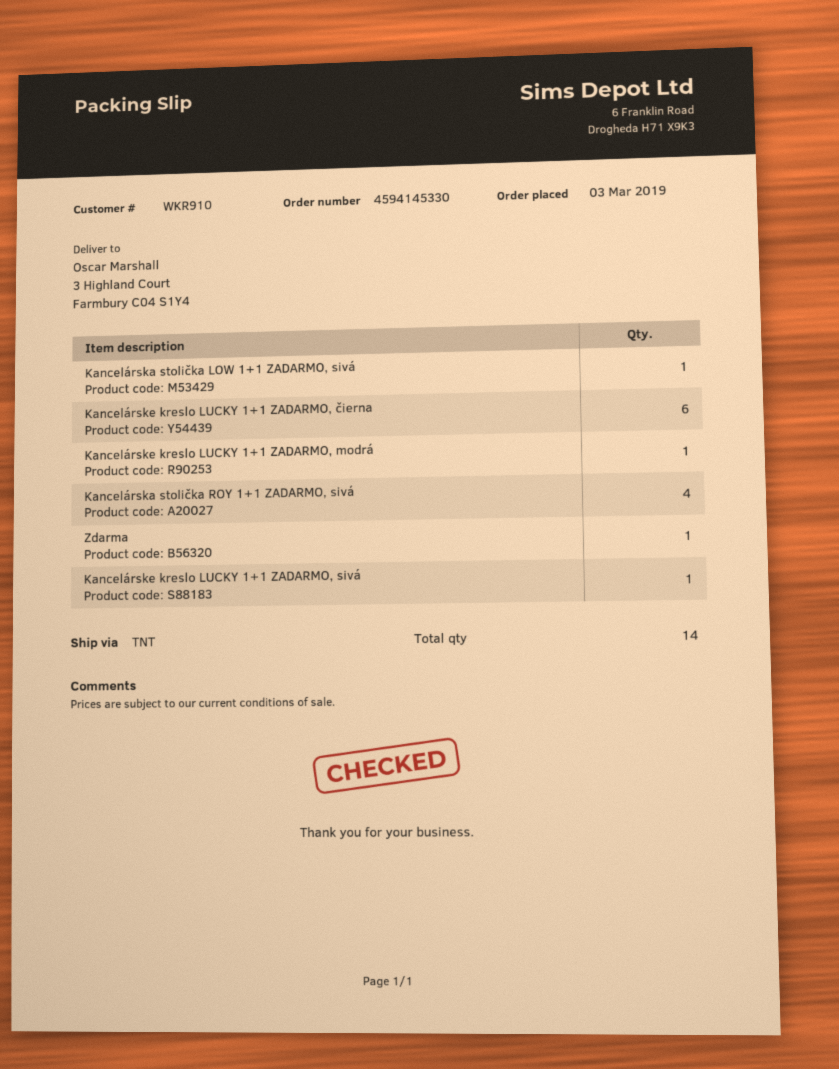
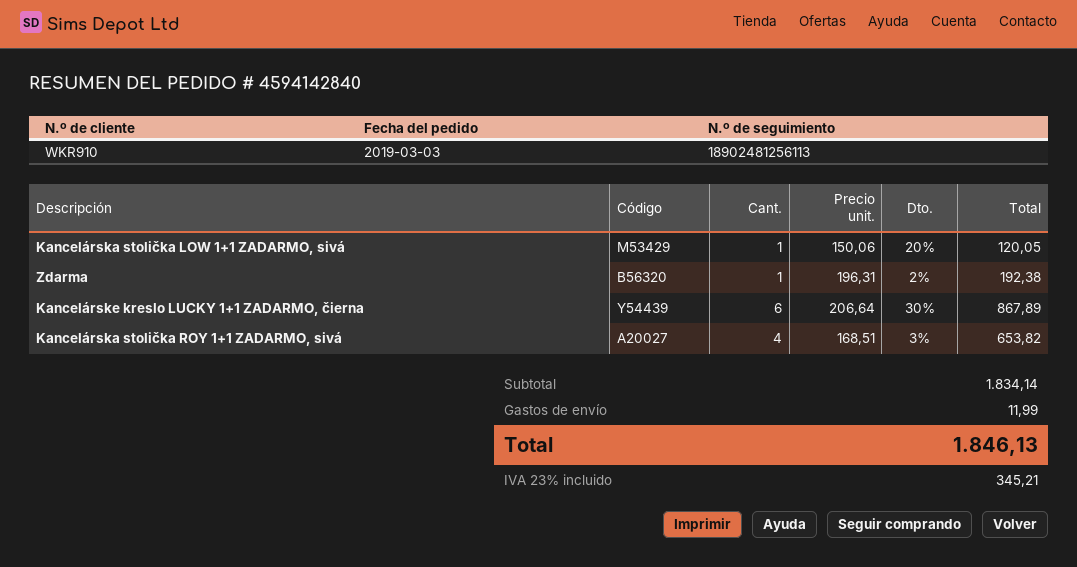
order number: 4594145330 -> 4594142840
Kancelárske kreslo LUCKY 1+1 ZADARMO, modrá: 1 -> none
Kancelárske kreslo LUCKY 1+1 ZADARMO, sivá: 1 -> none

